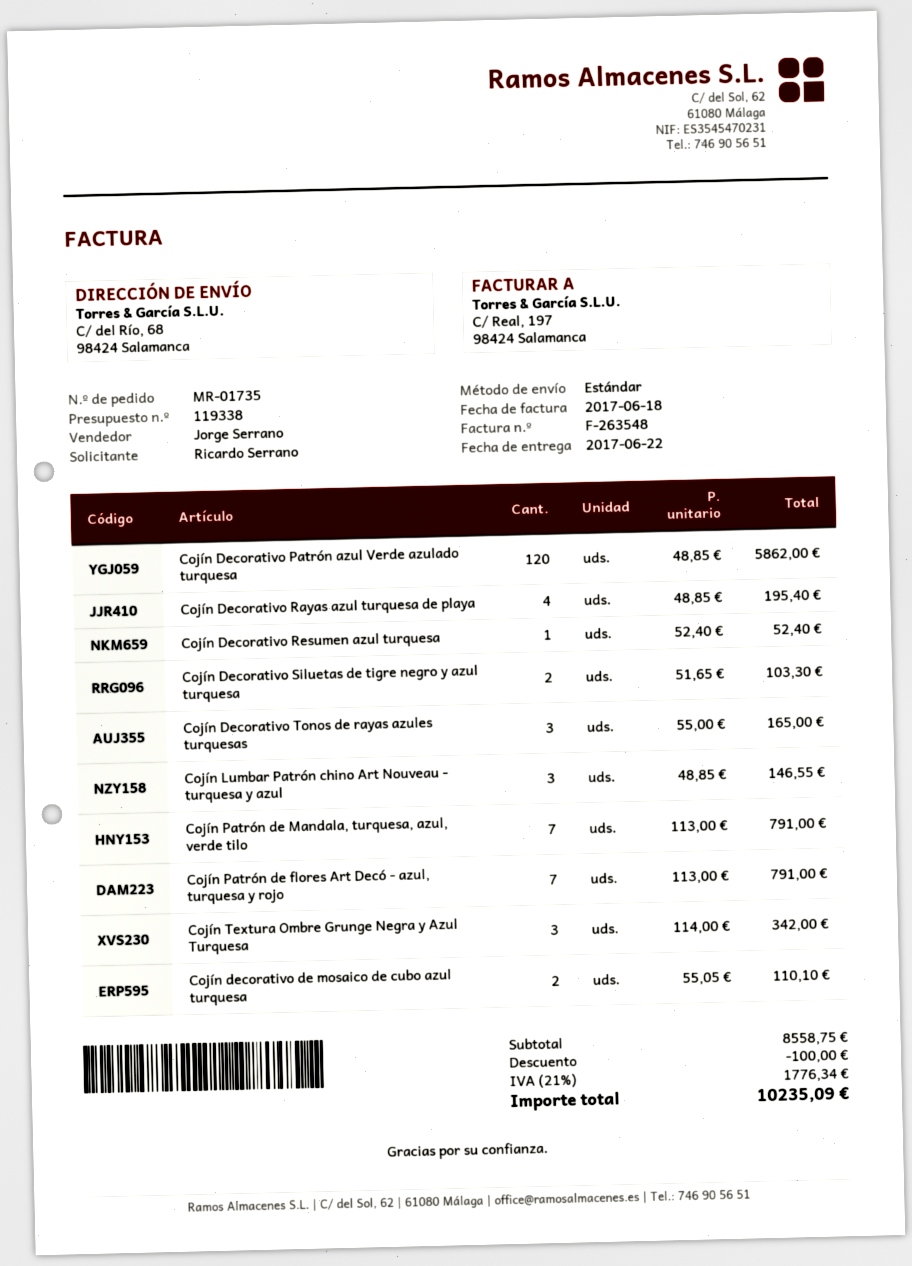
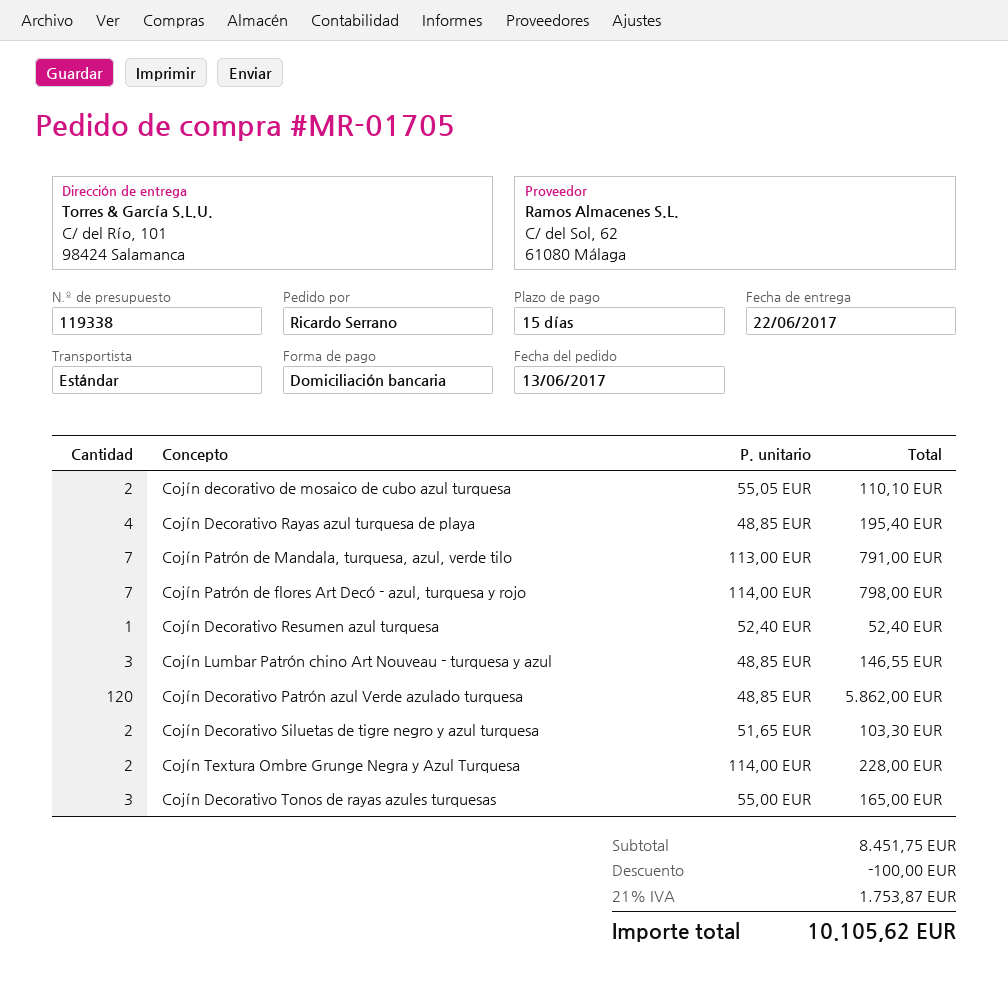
order number: MR-01735 -> MR-01705
ship to: C/ del Río, 68, 98424 Salamanca -> C/ del Río, 101, 98424 Salamanca
Cojín Patrón de flores Art Decó - azul, turquesa y rojo: 7 x 113.00 = 791.00 -> 7 x 114.00 = 798.00
Cojín Textura Ombre Grunge Negra y Azul Turquesa: 3 x 114.00 = 342.00 -> 2 x 114.00 = 228.00
subtotal: 8558.75 -> 8451.75
tax: 21% = 1776.34 -> 21% = 1753.87
total: 10235.09 -> 10105.62

